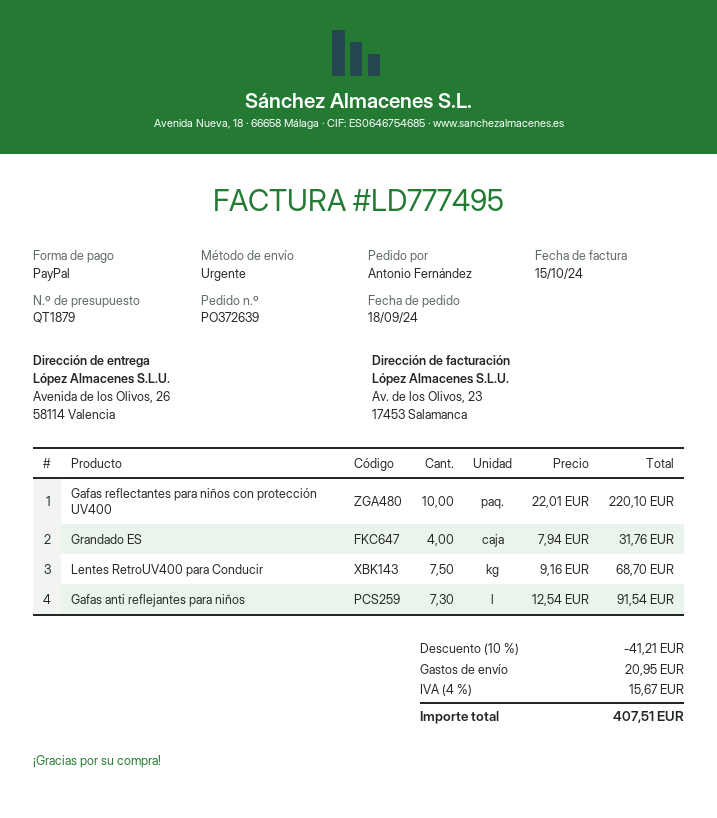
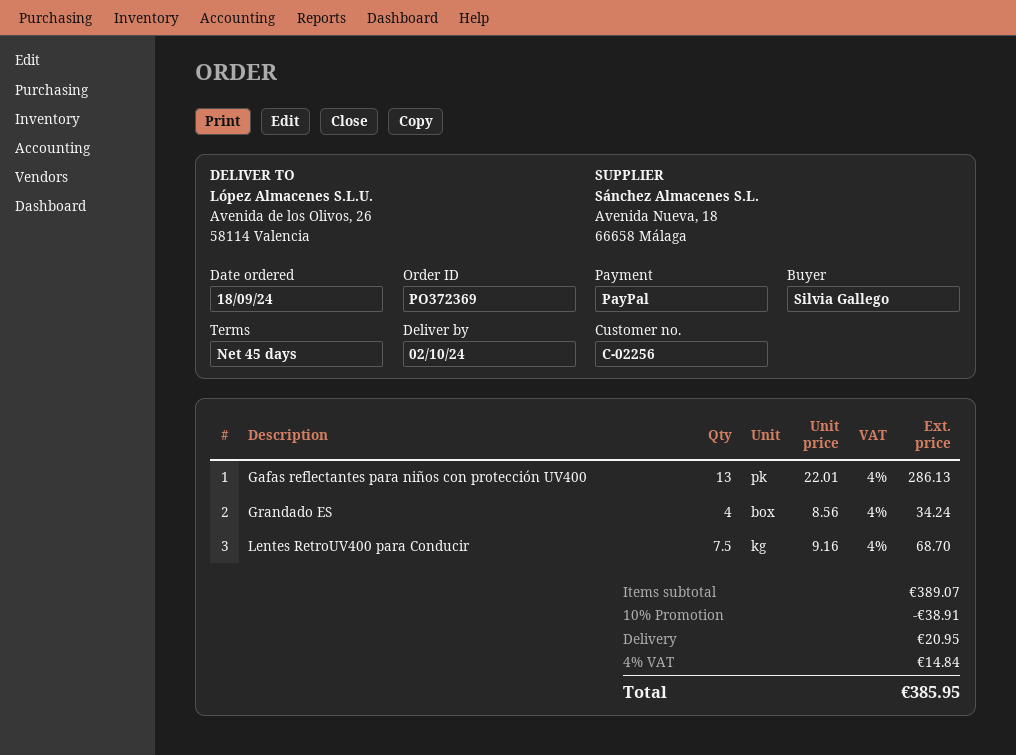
order number: PO372639 -> PO372369
ordered by: Antonio Fernández -> Silvia Gallego
Gafas reflectantes para niños con protección UV400: 10 x 22.01 = 220.10 -> 13 x 22.01 = 286.13
Grandado ES: 4 x 7.94 = 31.76 -> 4 x 8.56 = 34.24
Gafas anti reflejantes para niños: 7.3 x 12.54 = 91.54 -> none
discount: 10% = 41.21 -> 10% = 38.91
tax: 4% = 15.67 -> 4% = 14.84
total: 407.51 -> 385.95

